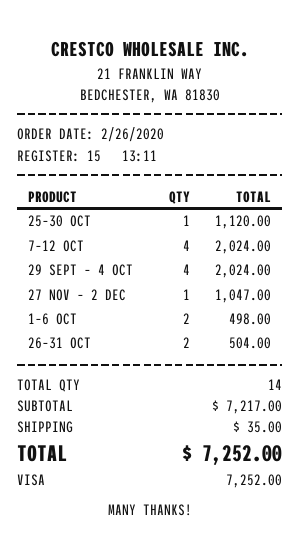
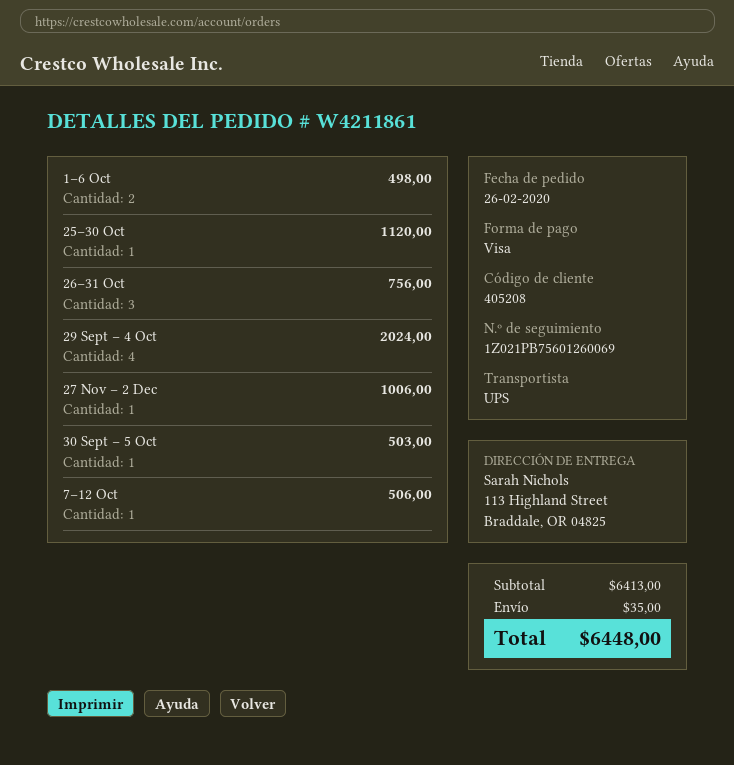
7–12 OCT: 4 for 2024.00 -> 1 for 506.00
27 NOV – 2 DEC: 1 for 1047.00 -> 1 for 1006.00
26–31 OCT: 2 for 504.00 -> 3 for 756.00
30 Sept – 5 Oct: none -> 1 for 503.00
subtotal: 7217.00 -> 6413.00
total: 7252.00 -> 6448.00

